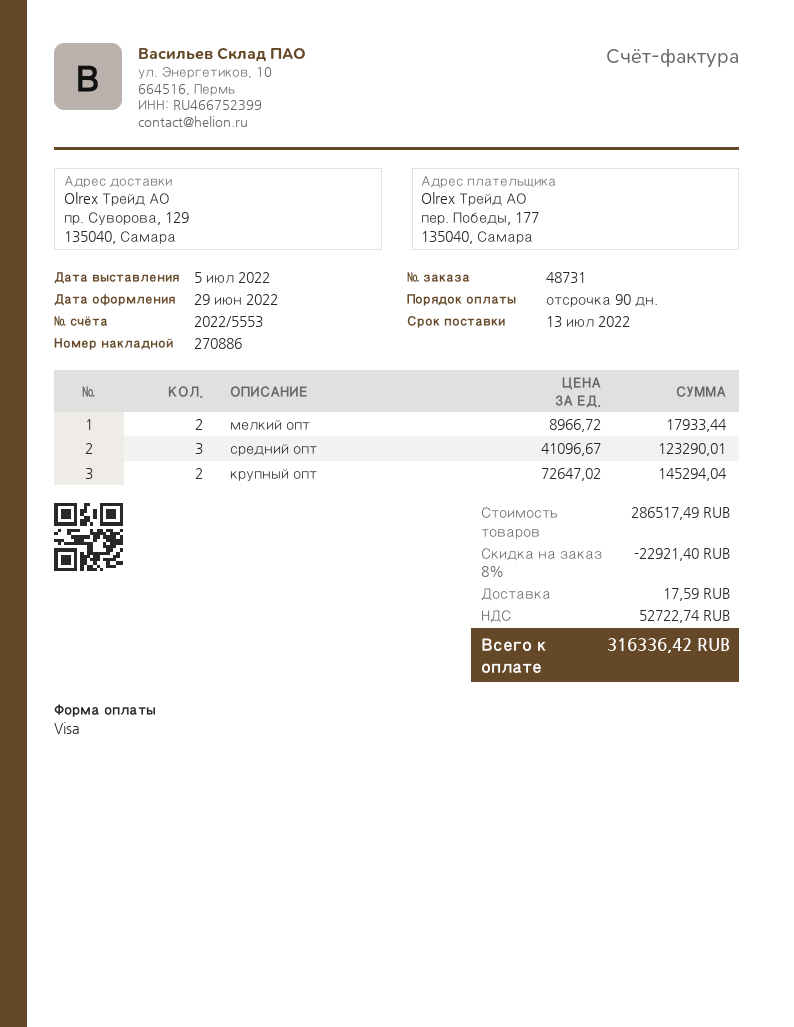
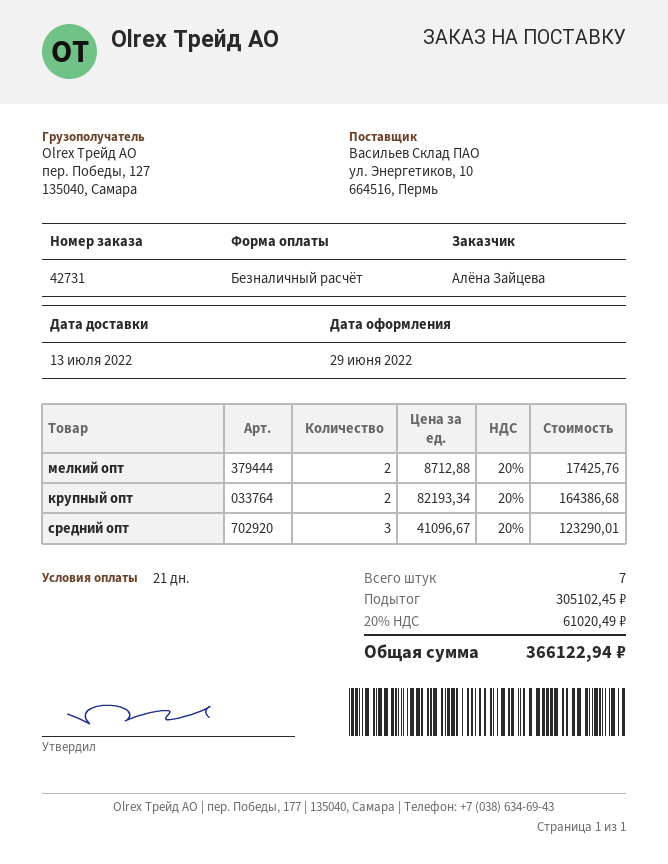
order number: 48731 -> 42731
payment terms: 90 days -> 21 days
payment method: Visa -> bank transfer
ship to: пр. Суворова, 129, 135040, Самара -> пер. Победы, 127, 135040, Самара
мелкий опт: 2 x 8966.72 = 17933.44 -> 2 x 8712.88 = 17425.76
крупный опт: 2 x 72647.02 = 145294.04 -> 2 x 82193.34 = 164386.68
subtotal: 286517.49 -> 305102.45
discount: 8% = 22921.40 -> none
shipping: 17.59 -> none
tax: 52722.74 -> 61020.49
total: 316336.42 -> 366122.94

